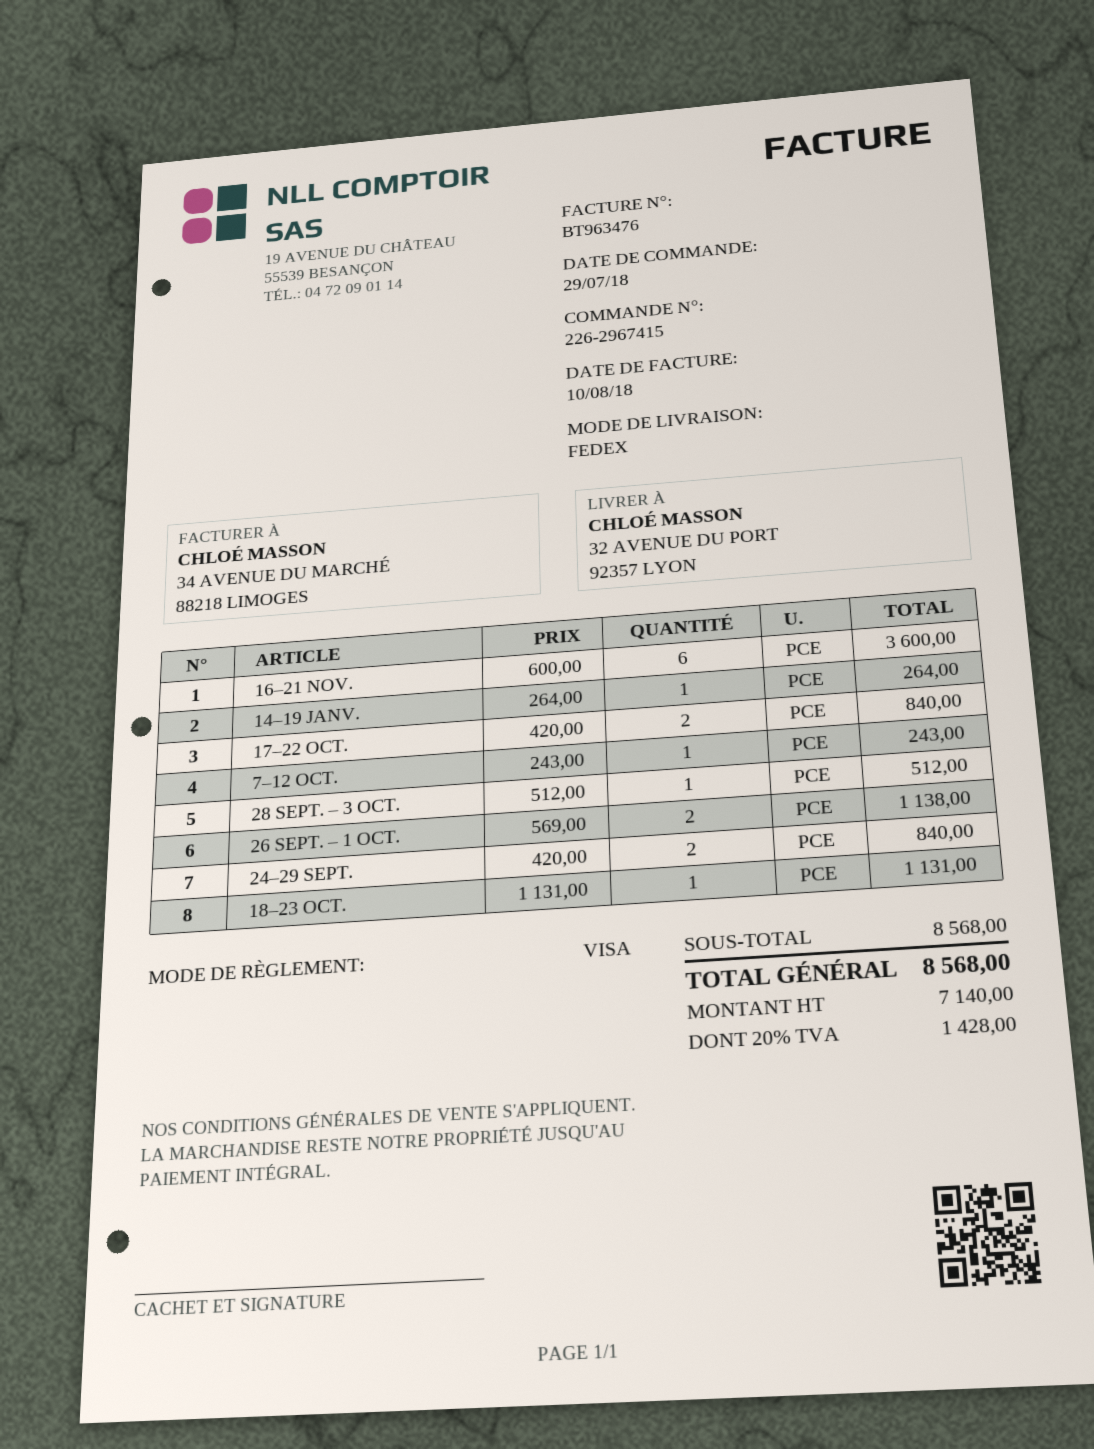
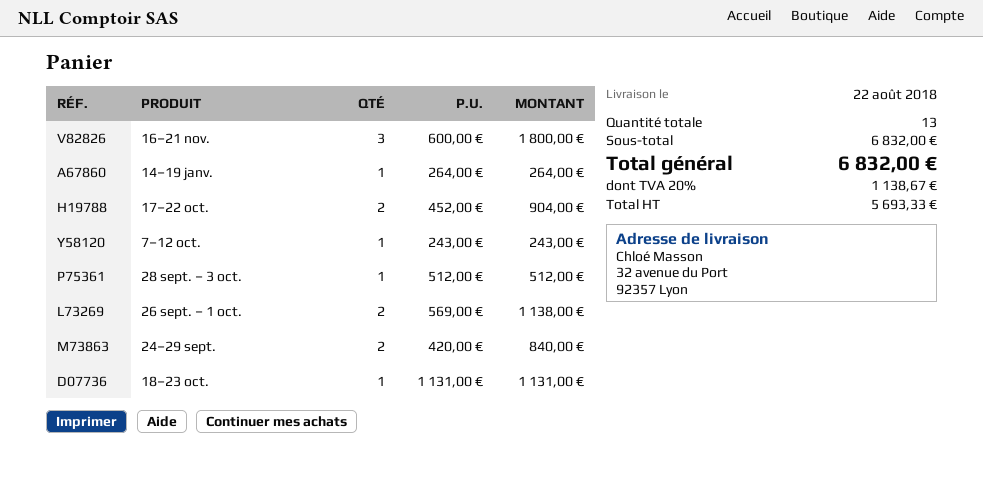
16–21 NOV.: 6 x 600.00 = 3600.00 -> 3 x 600.00 = 1800.00
17–22 OCT.: 2 x 420.00 = 840.00 -> 2 x 452.00 = 904.00
subtotal: 8568.00 -> 6832.00
net: 7140.00 -> 5693.33
tax: 20% = 1428.00 -> 20% = 1138.67
total: 8568.00 -> 6832.00

